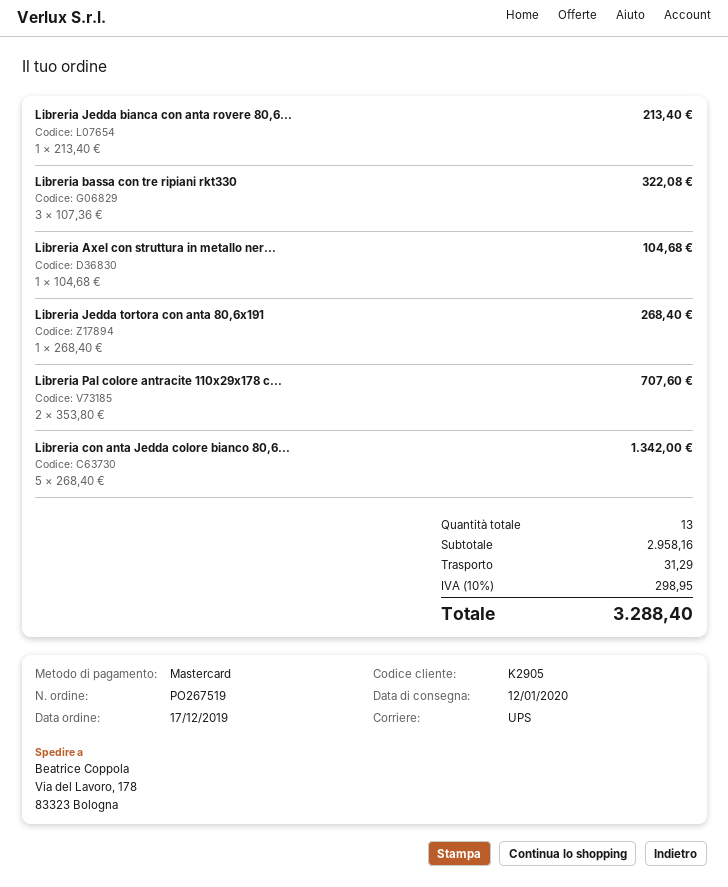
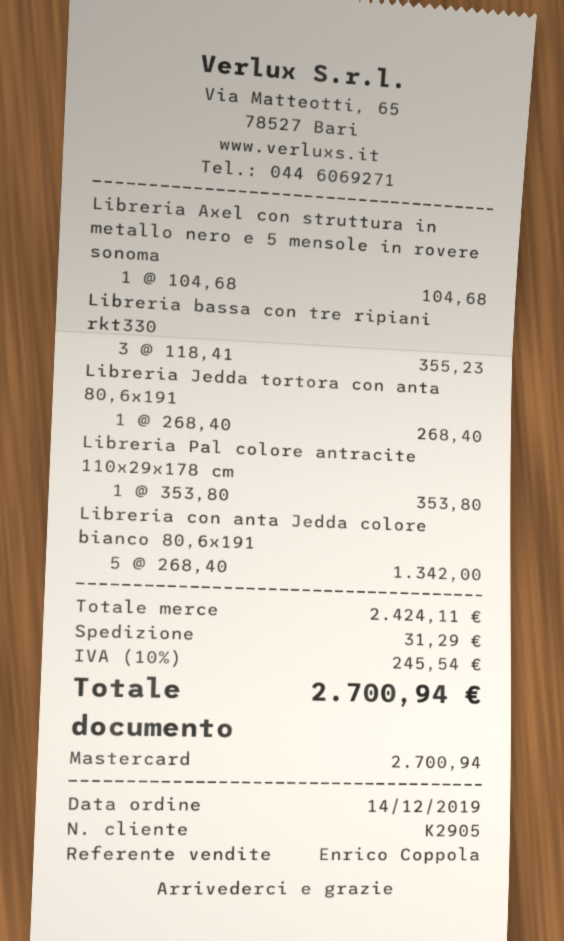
order date: 2019-12-17 -> 2019-12-14
Libreria Jedda bianca con anta rovere 80,6...: 1 x 213.40 = 213.40 -> none
Libreria bassa con tre ripiani rkt330: 3 x 107.36 = 322.08 -> 3 x 118.41 = 355.23
Libreria Pal colore antracite 110x29x178 c...: 2 x 353.80 = 707.60 -> 1 x 353.80 = 353.80
subtotal: 2958.16 -> 2424.11
tax: 10% = 298.95 -> 10% = 245.54
total: 3288.40 -> 2700.94

